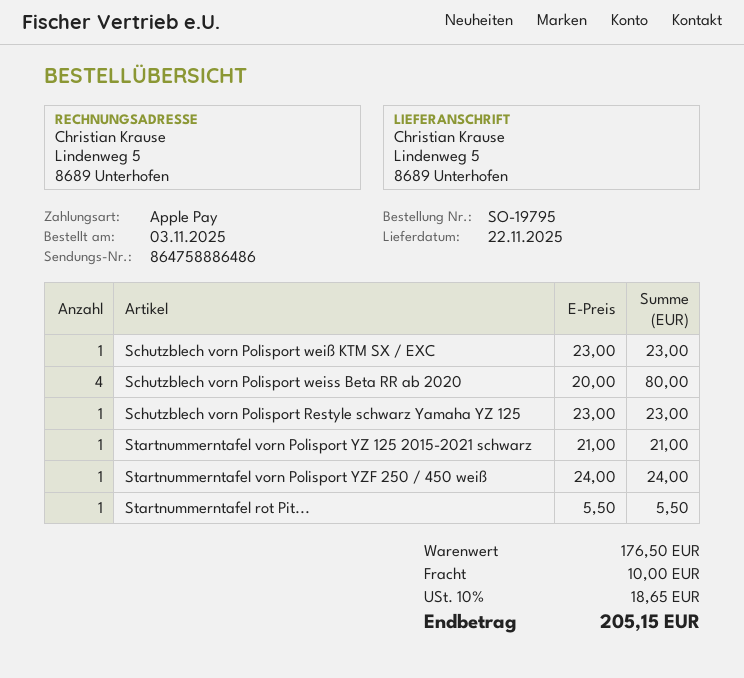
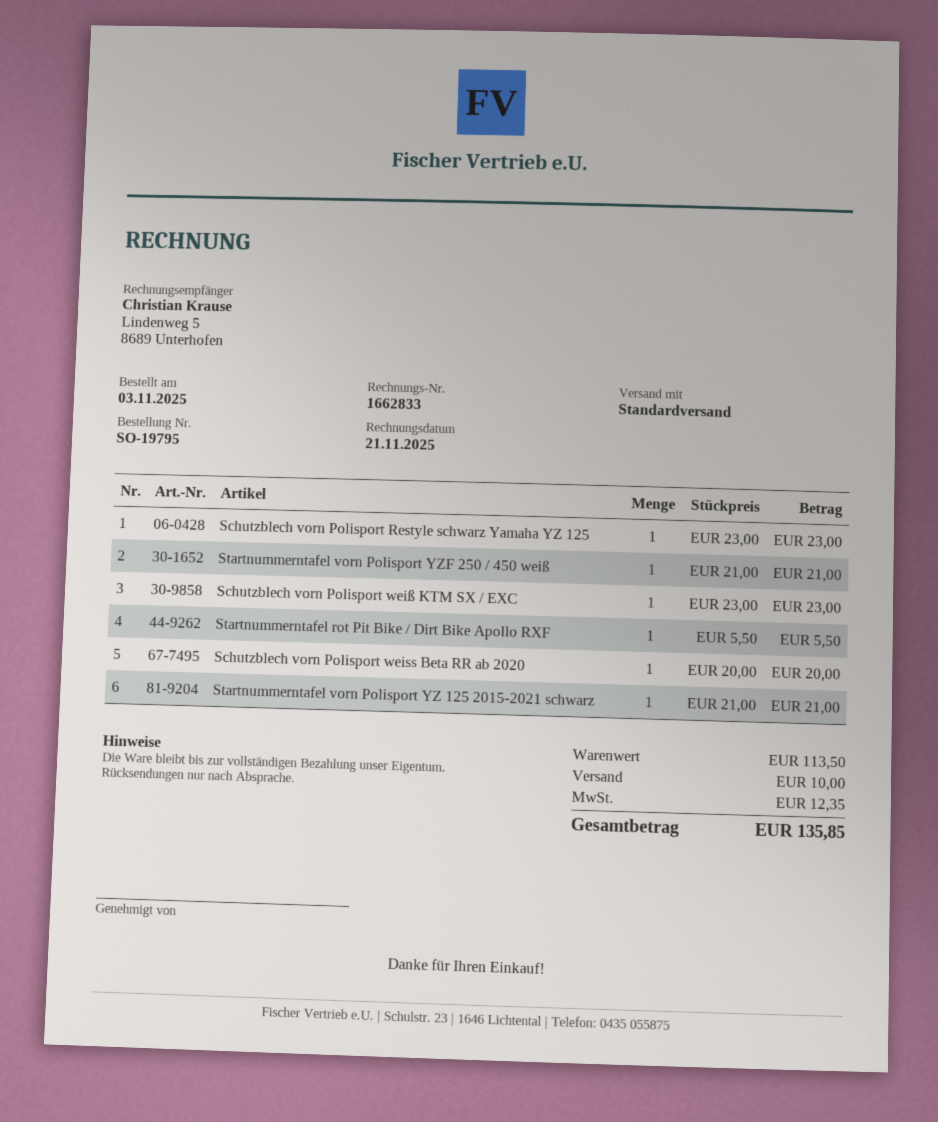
Schutzblech vorn Polisport weiss Beta RR ab 2020: 4 x 20.00 = 80.00 -> 1 x 20.00 = 20.00
Startnummerntafel vorn Polisport YZF 250 / 450 weiß: 1 x 24.00 = 24.00 -> 1 x 21.00 = 21.00
subtotal: 176.50 -> 113.50
tax: 18.65 -> 12.35
total: 205.15 -> 135.85

